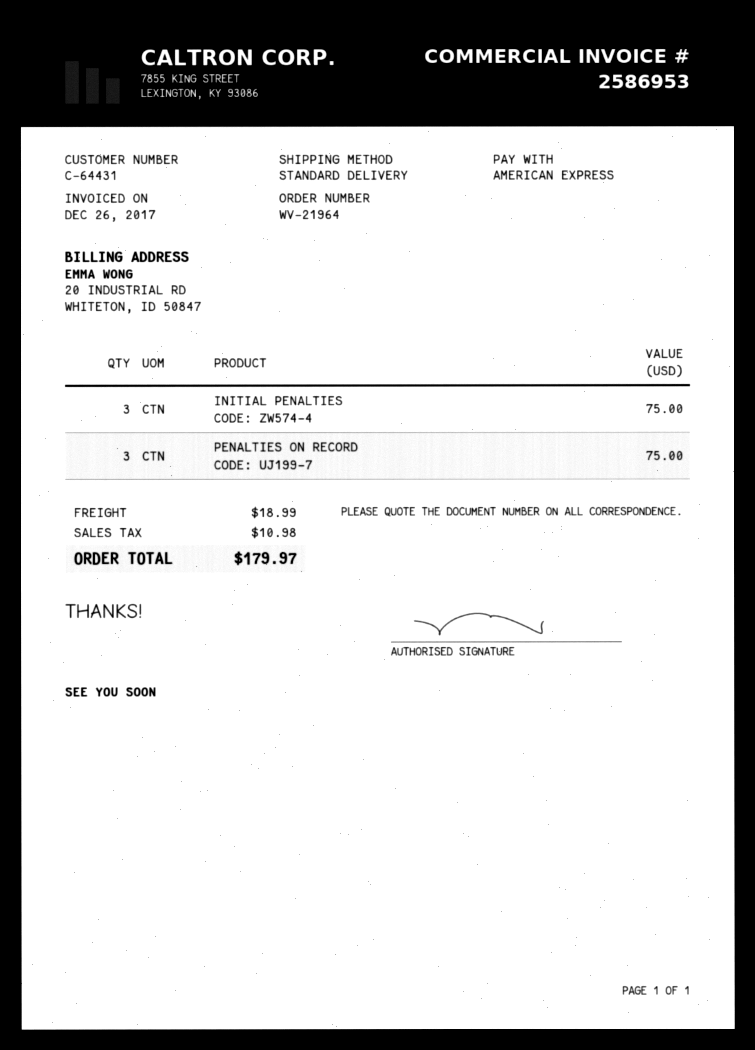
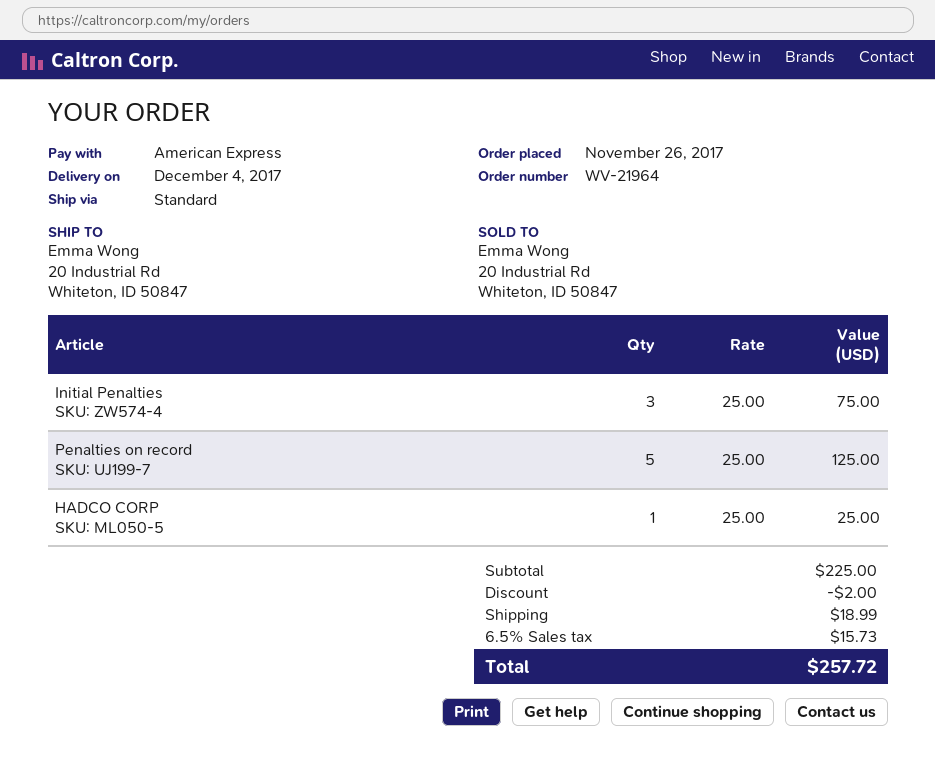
PENALTIES ON RECORD: 3 for 75.00 -> 5 for 125.00
HADCO CORP: none -> 1 for 25.00
discount: none -> 2.00
tax: 10.98 -> 15.73
total: 179.97 -> 257.72

